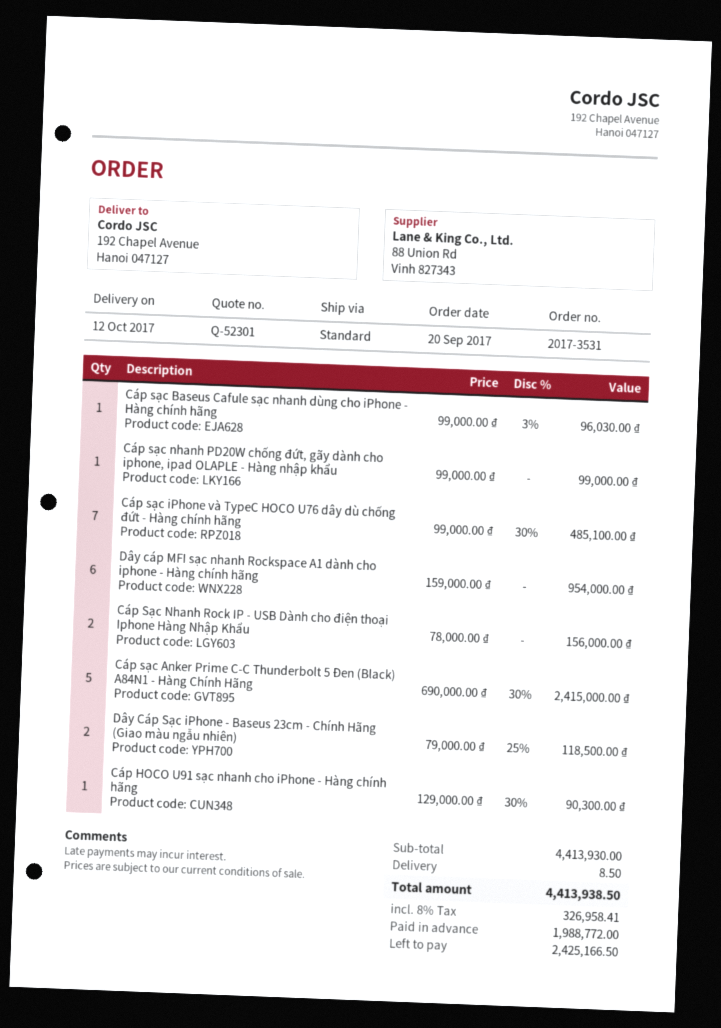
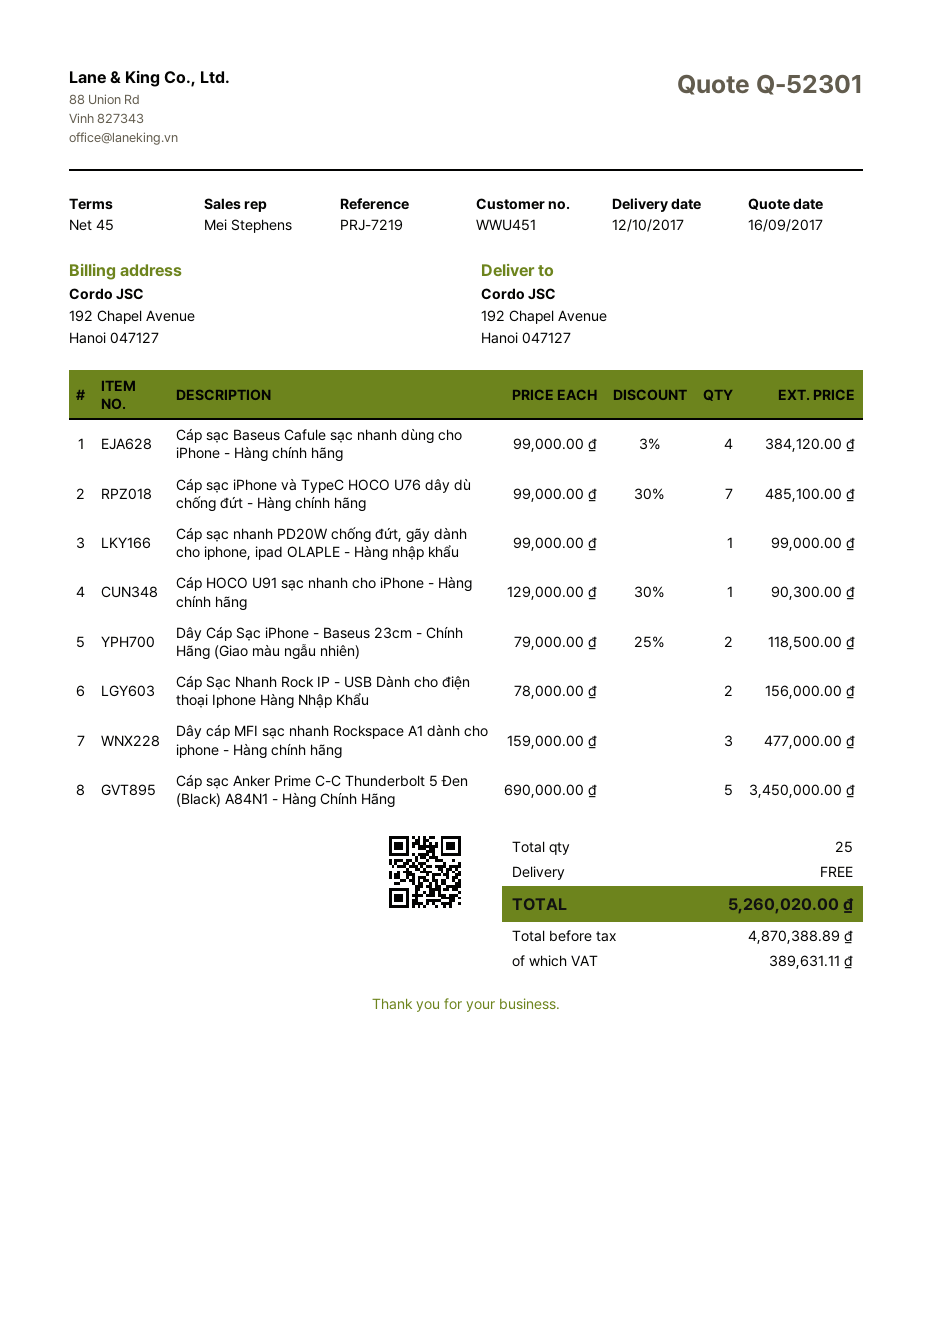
Cáp sạc Baseus Cafule sạc nhanh dùng cho iPhone - Hàng chính hãng: 1 x 99000.00 - 3% = 96030.00 -> 4 x 99000.00 - 3% = 384120.00
Dây cáp MFI sạc nhanh Rockspace A1 dành cho iphone - Hàng chính hãng: 6 x 159000.00 = 954000.00 -> 3 x 159000.00 = 477000.00
Cáp sạc Anker Prime C-C Thunderbolt 5 Đen (Black) A84N1 - Hàng Chính Hãng: 5 x 690000.00 - 30% = 2415000.00 -> 5 x 690000.00 = 3450000.00
shipping: 8.50 -> 0.00
tax: 326958.41 -> 389631.11
total: 4413938.50 -> 5260020.00

